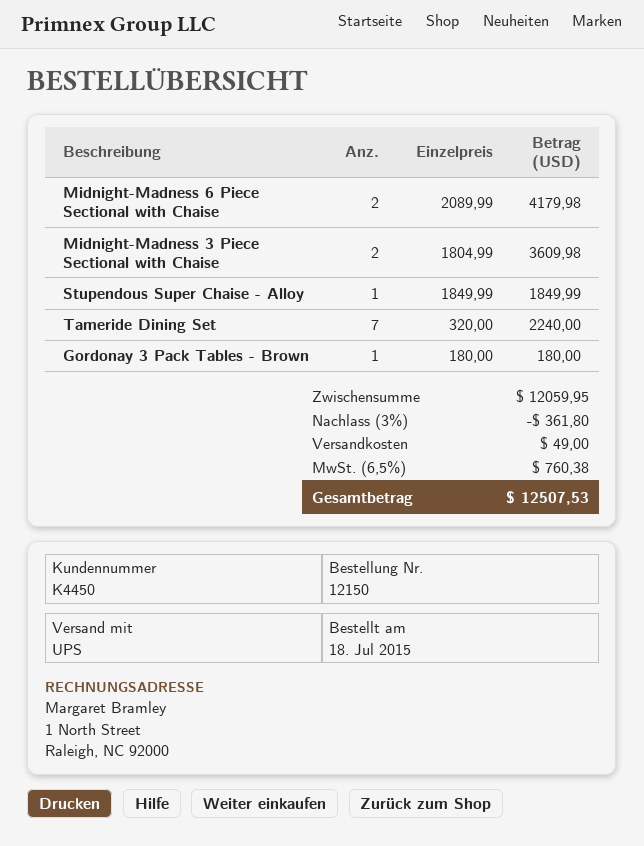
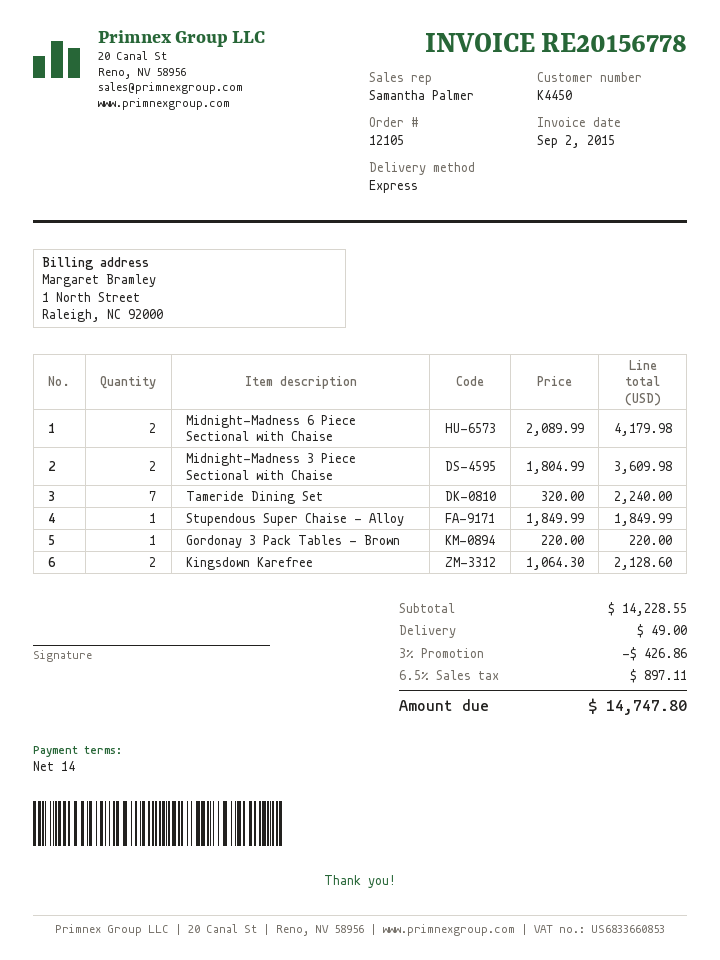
order number: 12150 -> 12105
shipping method: UPS -> express
Gordonay 3 Pack Tables - Brown: 1 x 180.00 = 180.00 -> 1 x 220.00 = 220.00
Kingsdown Karefree: none -> 2 x 1064.30 = 2128.60
subtotal: 12059.95 -> 14228.55
discount: 3% = 361.80 -> 3% = 426.86
tax: 6.5% = 760.38 -> 6.5% = 897.11
total: 12507.53 -> 14747.80

